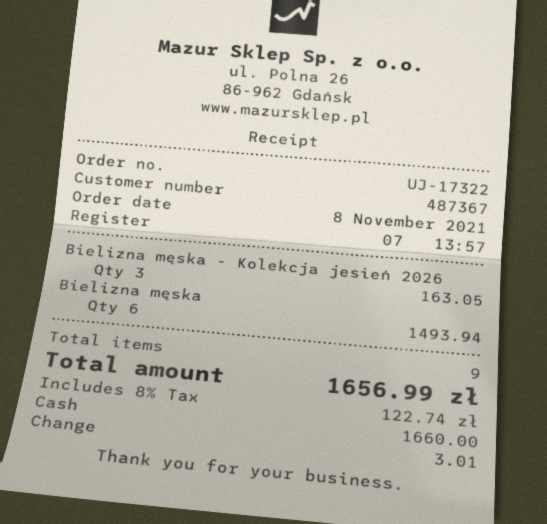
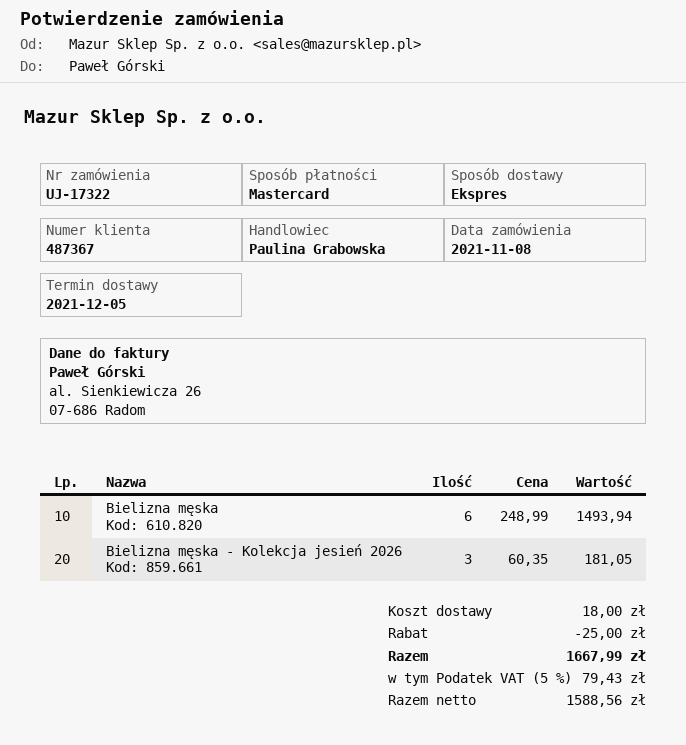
payment method: cash -> Mastercard
Bielizna męska - Kolekcja jesień 2026: 3 for 163.05 -> 3 for 181.05
discount: none -> 25.00
shipping: none -> 18.00
tax: 8% = 122.74 -> 5% = 79.43
total: 1656.99 -> 1667.99

